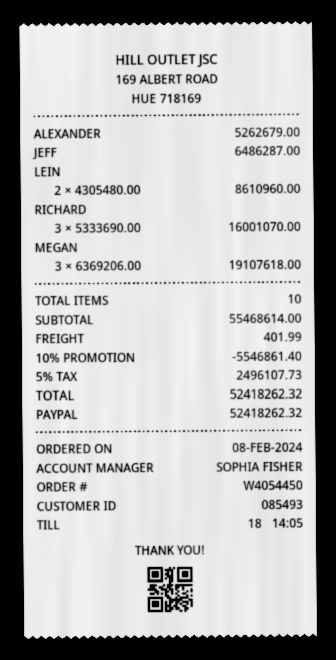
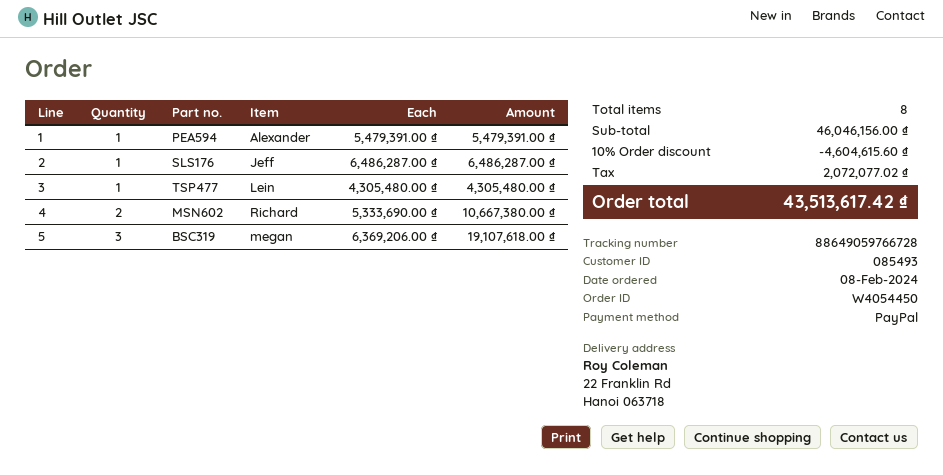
ALEXANDER: 1 x 5262679.00 = 5262679.00 -> 1 x 5479391.00 = 5479391.00
LEIN: 2 x 4305480.00 = 8610960.00 -> 1 x 4305480.00 = 4305480.00
RICHARD: 3 x 5333690.00 = 16001070.00 -> 2 x 5333690.00 = 10667380.00
total quantity: 10 -> 8
subtotal: 55468614.00 -> 46046156.00
discount: 10% = 5546861.40 -> 10% = 4604615.60
shipping: 401.99 -> none
tax: 2496107.73 -> 2072077.02
total: 52418262.32 -> 43513617.42

